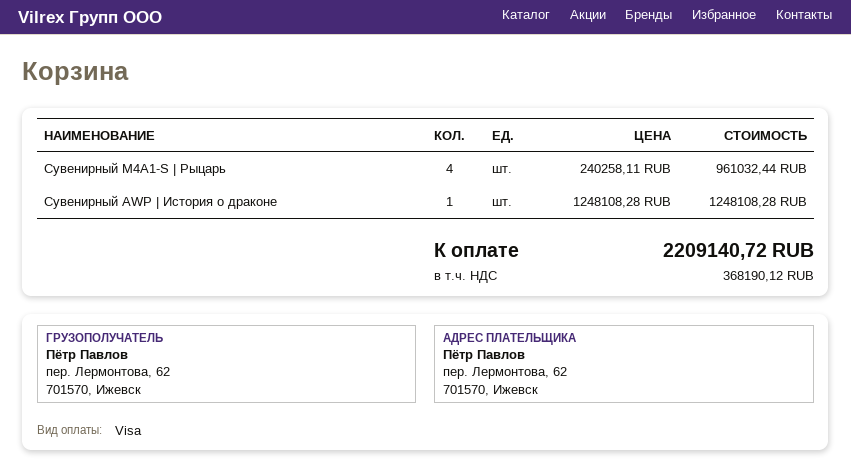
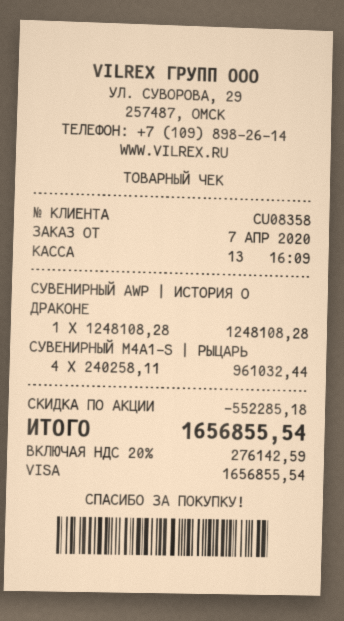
discount: none -> 552285.18
tax: 368190.12 -> 276142.59
total: 2209140.72 -> 1656855.54

